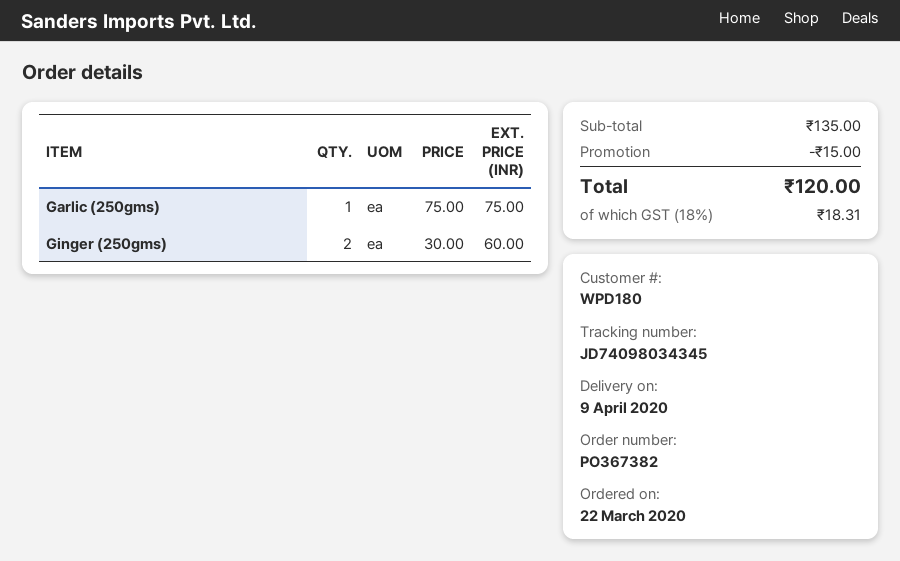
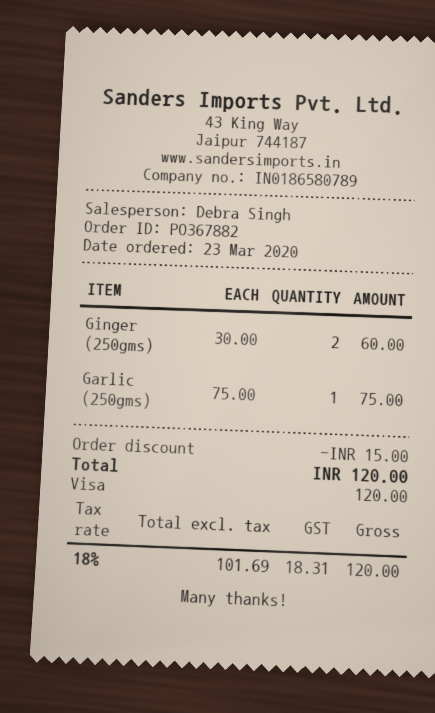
order number: PO367382 -> PO367882
order date: 2020-03-22 -> 2020-03-23

